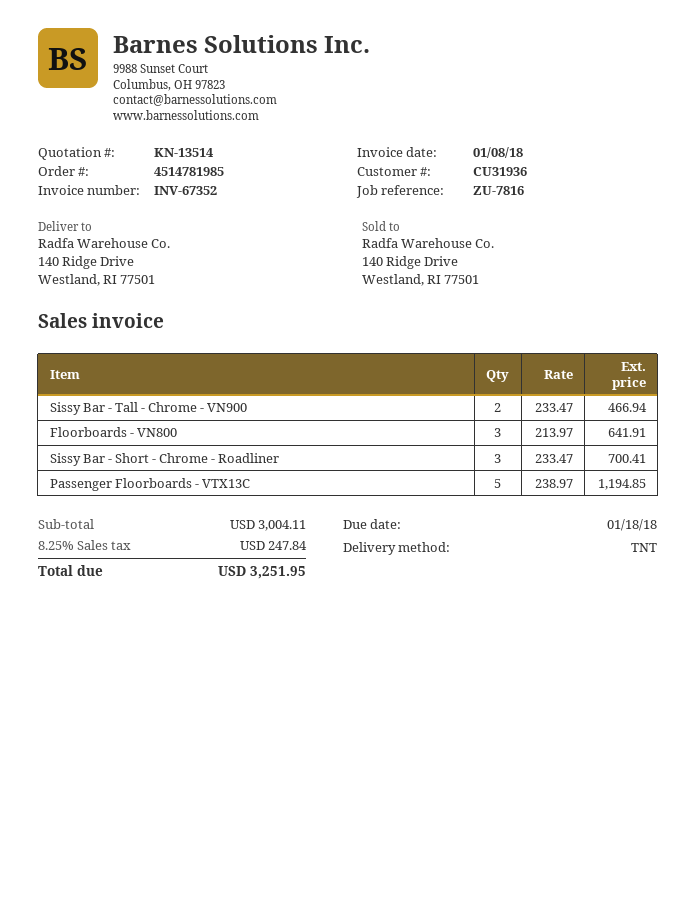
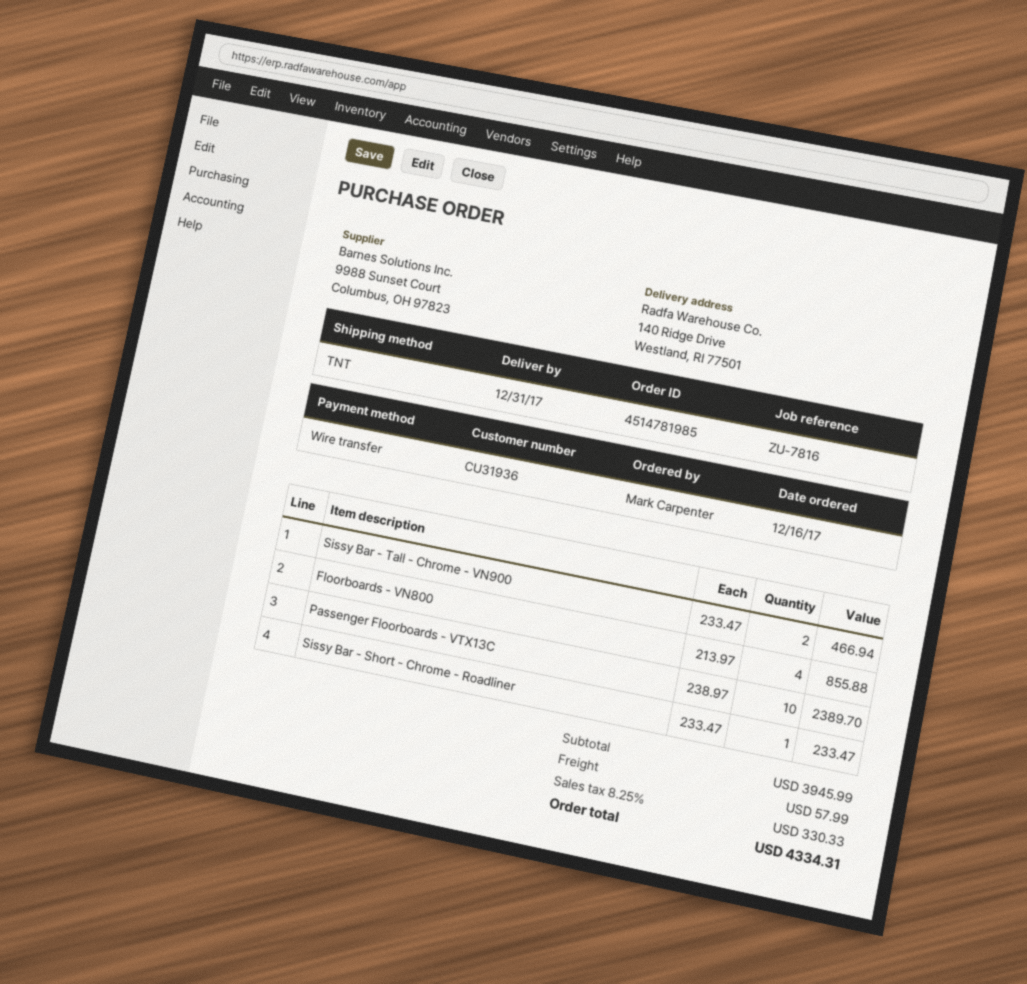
Floorboards - VN800: 3 x 213.97 = 641.91 -> 4 x 213.97 = 855.88
Sissy Bar - Short - Chrome - Roadliner: 3 x 233.47 = 700.41 -> 1 x 233.47 = 233.47
Passenger Floorboards - VTX13C: 5 x 238.97 = 1194.85 -> 10 x 238.97 = 2389.70
subtotal: 3004.11 -> 3945.99
shipping: none -> 57.99
tax: 8.25% = 247.84 -> 8.25% = 330.33
total: 3251.95 -> 4334.31

